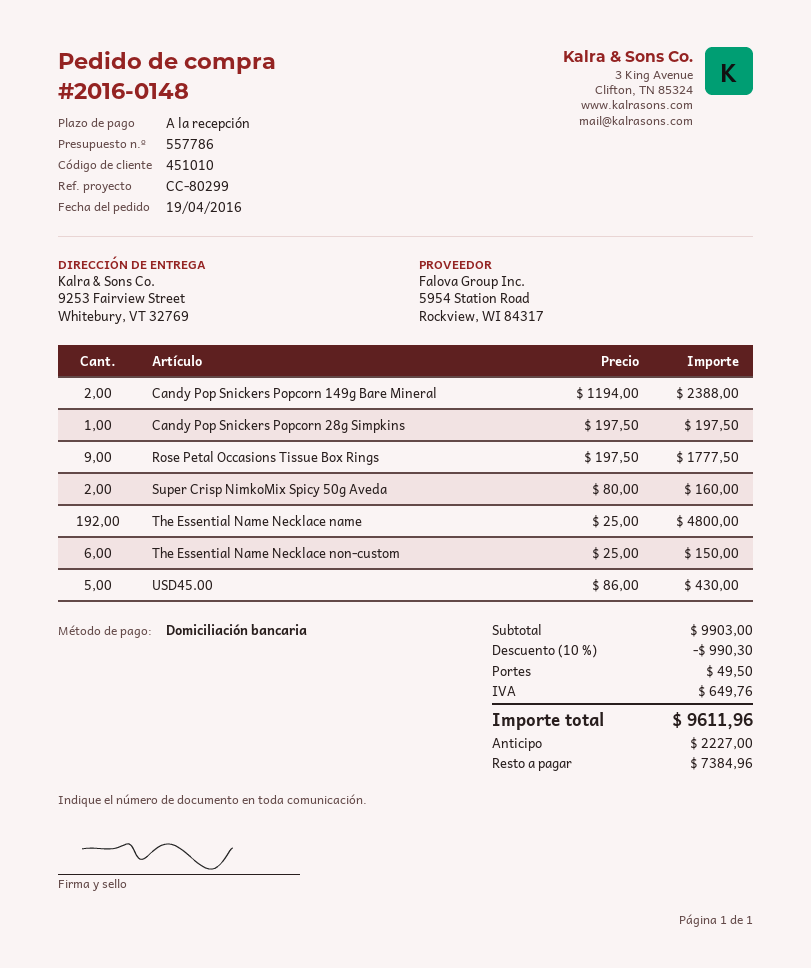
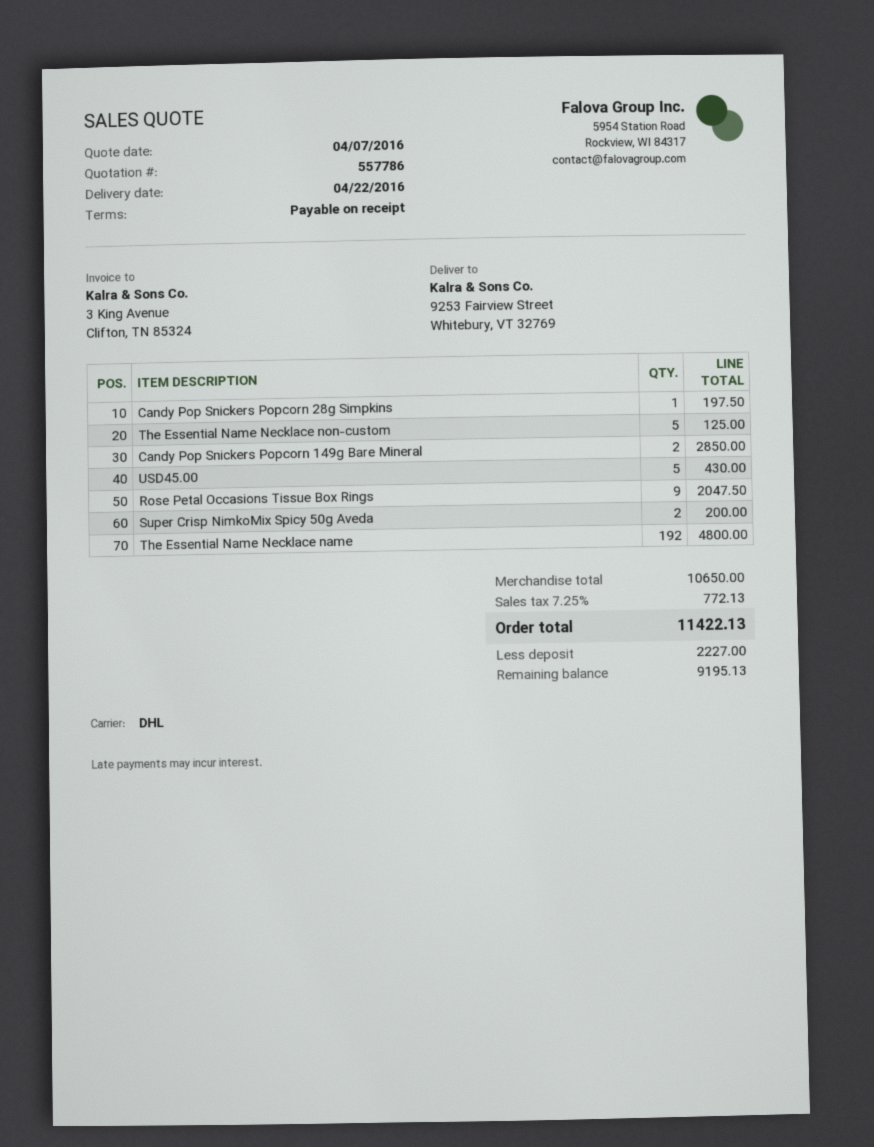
Candy Pop Snickers Popcorn 149g Bare Mineral: 2 for 2388.00 -> 2 for 2850.00
Rose Petal Occasions Tissue Box Rings: 9 for 1777.50 -> 9 for 2047.50
Super Crisp NimkoMix Spicy 50g Aveda: 2 for 160.00 -> 2 for 200.00
The Essential Name Necklace non-custom: 6 for 150.00 -> 5 for 125.00
subtotal: 9903.00 -> 10650.00
discount: 10% = 990.30 -> none
shipping: 49.50 -> none
tax: 649.76 -> 772.13
total: 9611.96 -> 11422.13
balance: 7384.96 -> 9195.13

